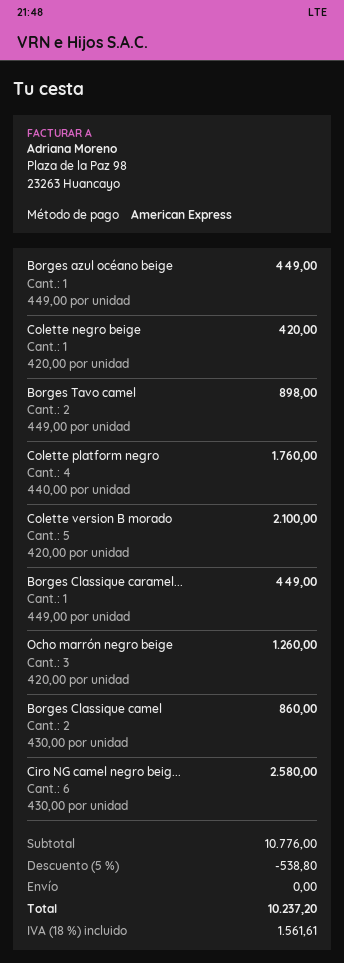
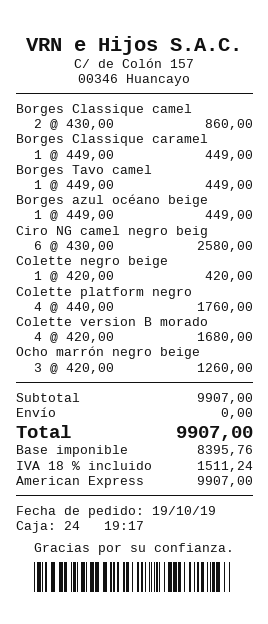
Borges Tavo camel: 2 x 449.00 = 898.00 -> 1 x 449.00 = 449.00
Colette version B morado: 5 x 420.00 = 2100.00 -> 4 x 420.00 = 1680.00
subtotal: 10776.00 -> 9907.00
discount: 5% = 538.80 -> none
tax: 18% = 1561.61 -> 18% = 1511.24
total: 10237.20 -> 9907.00

